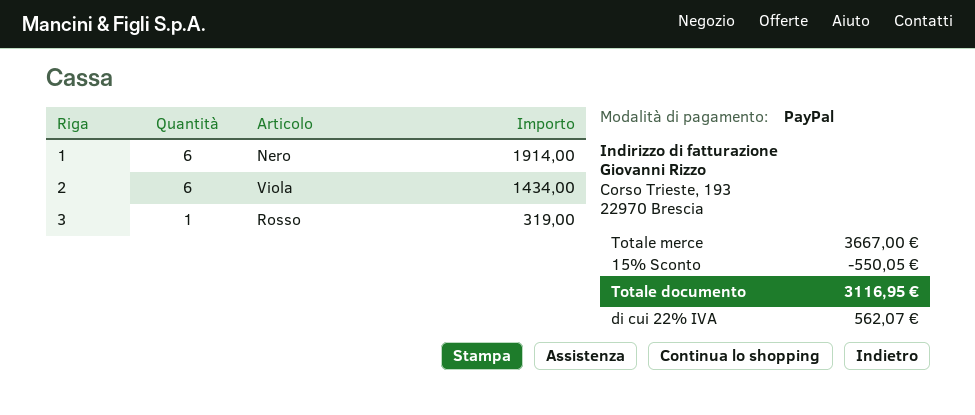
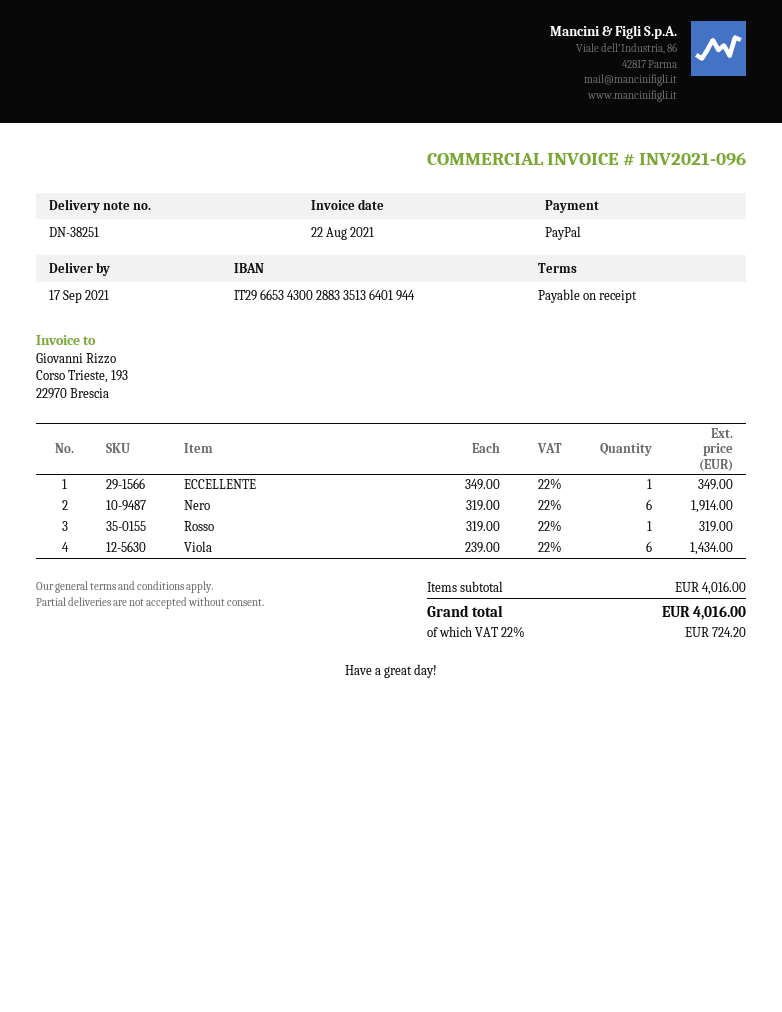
ECCELLENTE: none -> 1 for 349.00
subtotal: 3667.00 -> 4016.00
discount: 15% = 550.05 -> none
tax: 22% = 562.07 -> 22% = 724.20
total: 3116.95 -> 4016.00

